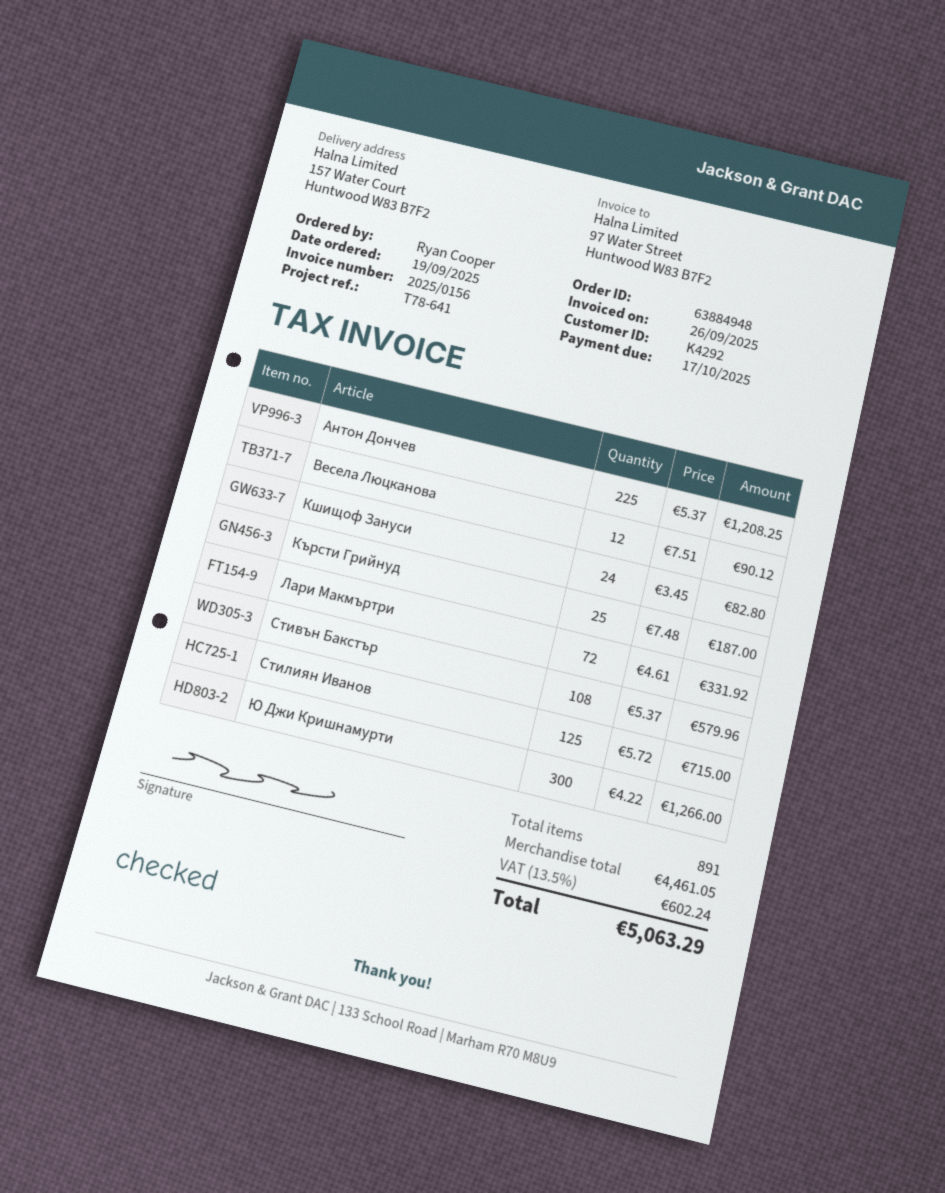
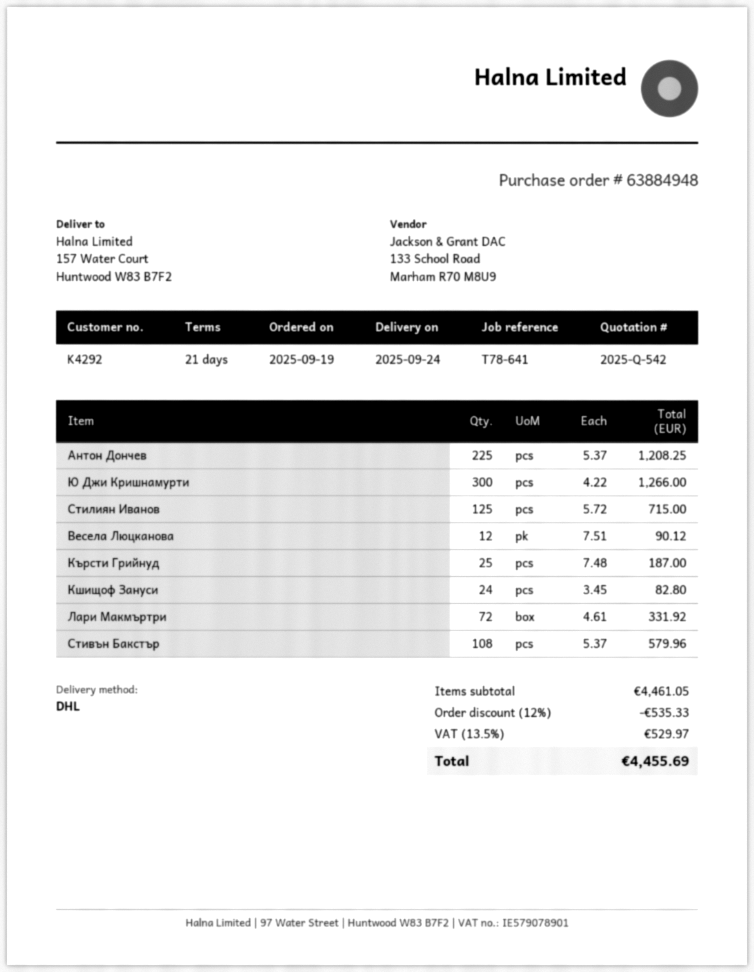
discount: none -> 12% = 535.33
tax: 13.5% = 602.24 -> 13.5% = 529.97
total: 5063.29 -> 4455.69

